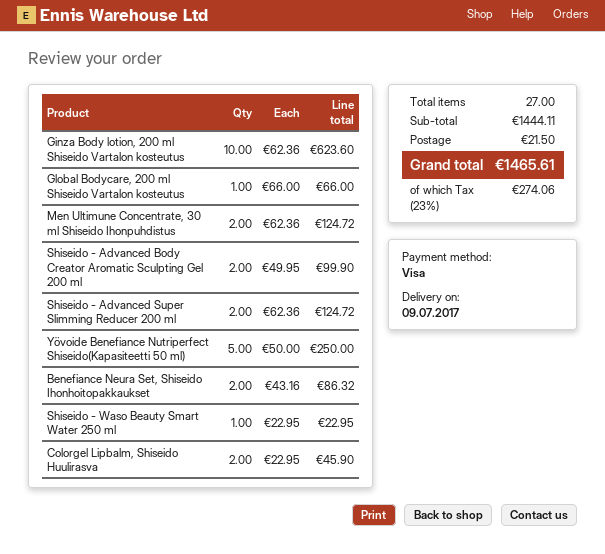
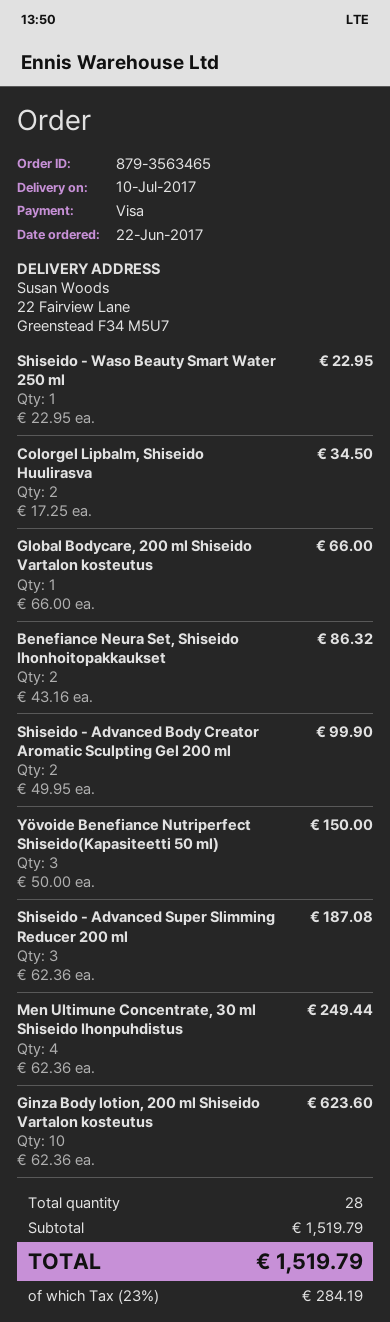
delivery date: 2017-07-09 -> 2017-07-10
Men Ultimune Concentrate, 30 ml Shiseido Ihonpuhdistus: 2 x 62.36 = 124.72 -> 4 x 62.36 = 249.44
Shiseido - Advanced Super Slimming Reducer 200 ml: 2 x 62.36 = 124.72 -> 3 x 62.36 = 187.08
Yövoide Benefiance Nutriperfect Shiseido(Kapasiteetti 50 ml): 5 x 50.00 = 250.00 -> 3 x 50.00 = 150.00
Colorgel Lipbalm, Shiseido Huulirasva: 2 x 22.95 = 45.90 -> 2 x 17.25 = 34.50
total quantity: 27 -> 28
subtotal: 1444.11 -> 1519.79
shipping: 21.50 -> none
tax: 23% = 274.06 -> 23% = 284.19
total: 1465.61 -> 1519.79

